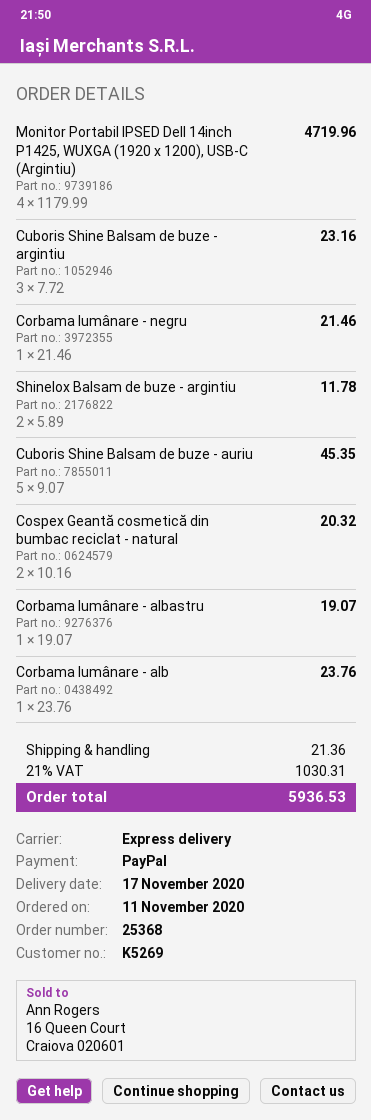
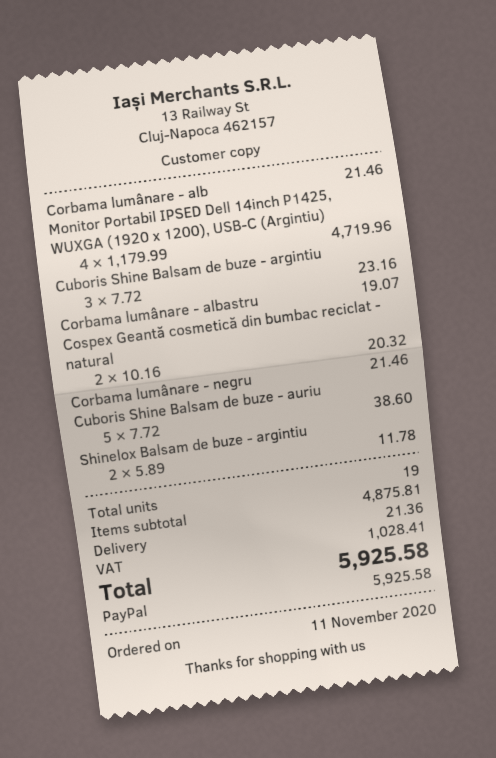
Cuboris Shine Balsam de buze - auriu: 5 x 9.07 = 45.35 -> 5 x 7.72 = 38.60
Corbama lumânare - alb: 1 x 23.76 = 23.76 -> 1 x 21.46 = 21.46
tax: 1030.31 -> 1028.41
total: 5936.53 -> 5925.58

